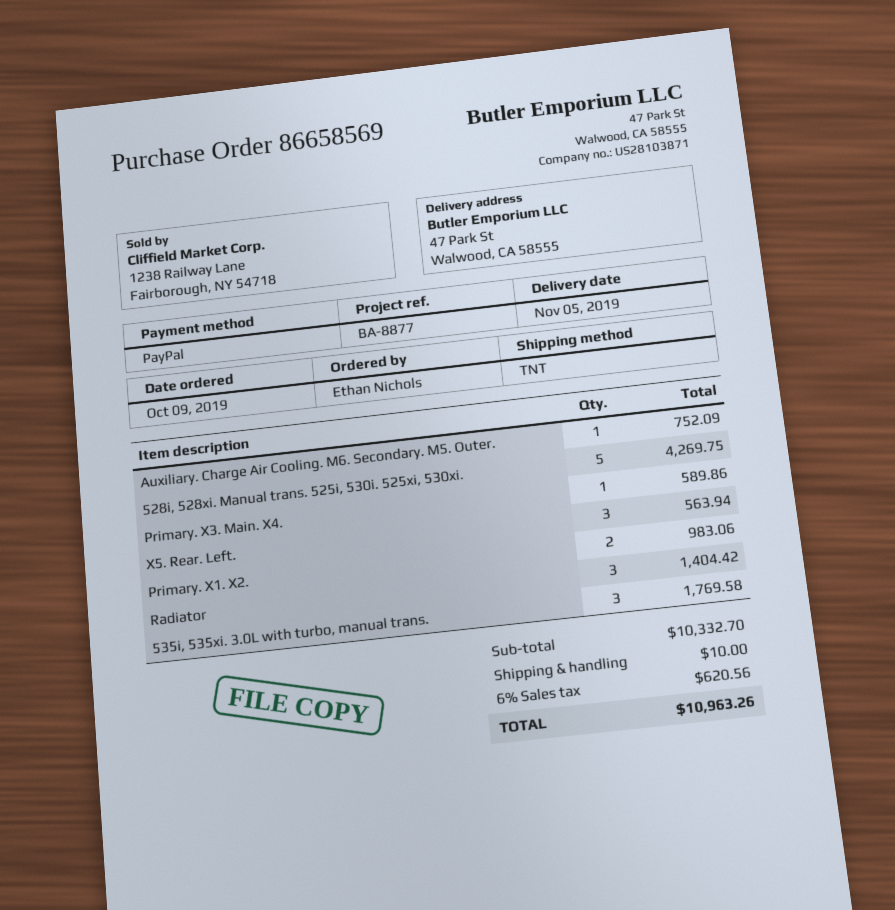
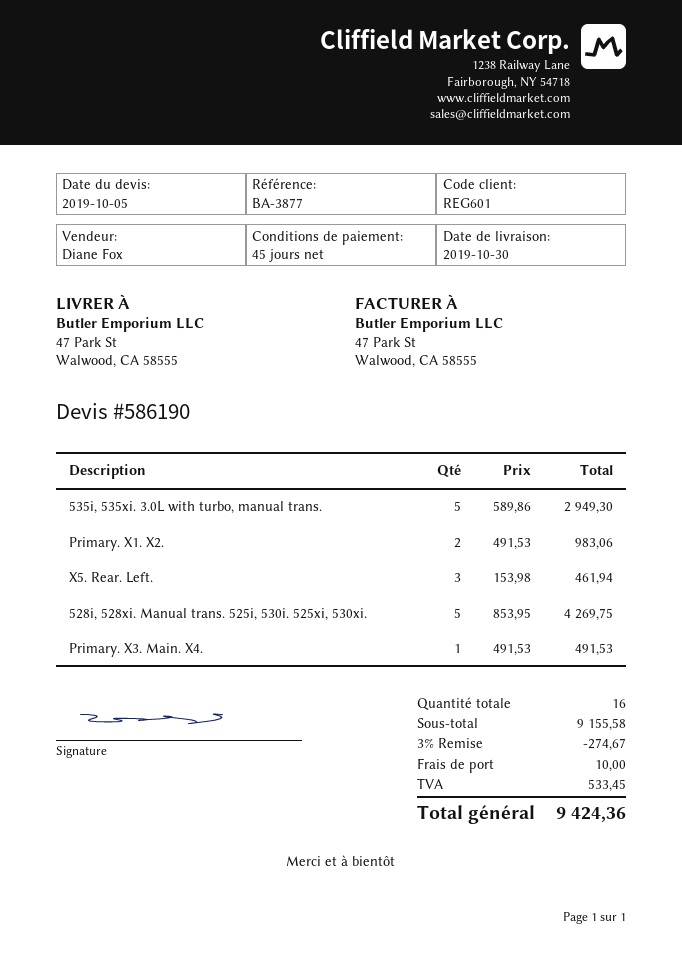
delivery date: 2019-11-05 -> 2019-10-30
reference: BA-8877 -> BA-3877
Auxiliary. Charge Air Cooling. M6. Secondary. M5. Outer.: 1 for 752.09 -> none
Primary. X3. Main. X4.: 1 for 589.86 -> 1 for 491.53
X5. Rear. Left.: 3 for 563.94 -> 3 for 461.94
Radiator: 3 for 1404.42 -> none
535i, 535xi. 3.0L with turbo, manual trans.: 3 for 1769.58 -> 5 for 2949.30
subtotal: 10332.70 -> 9155.58
discount: none -> 3% = 274.67
tax: 620.56 -> 533.45
total: 10963.26 -> 9424.36

